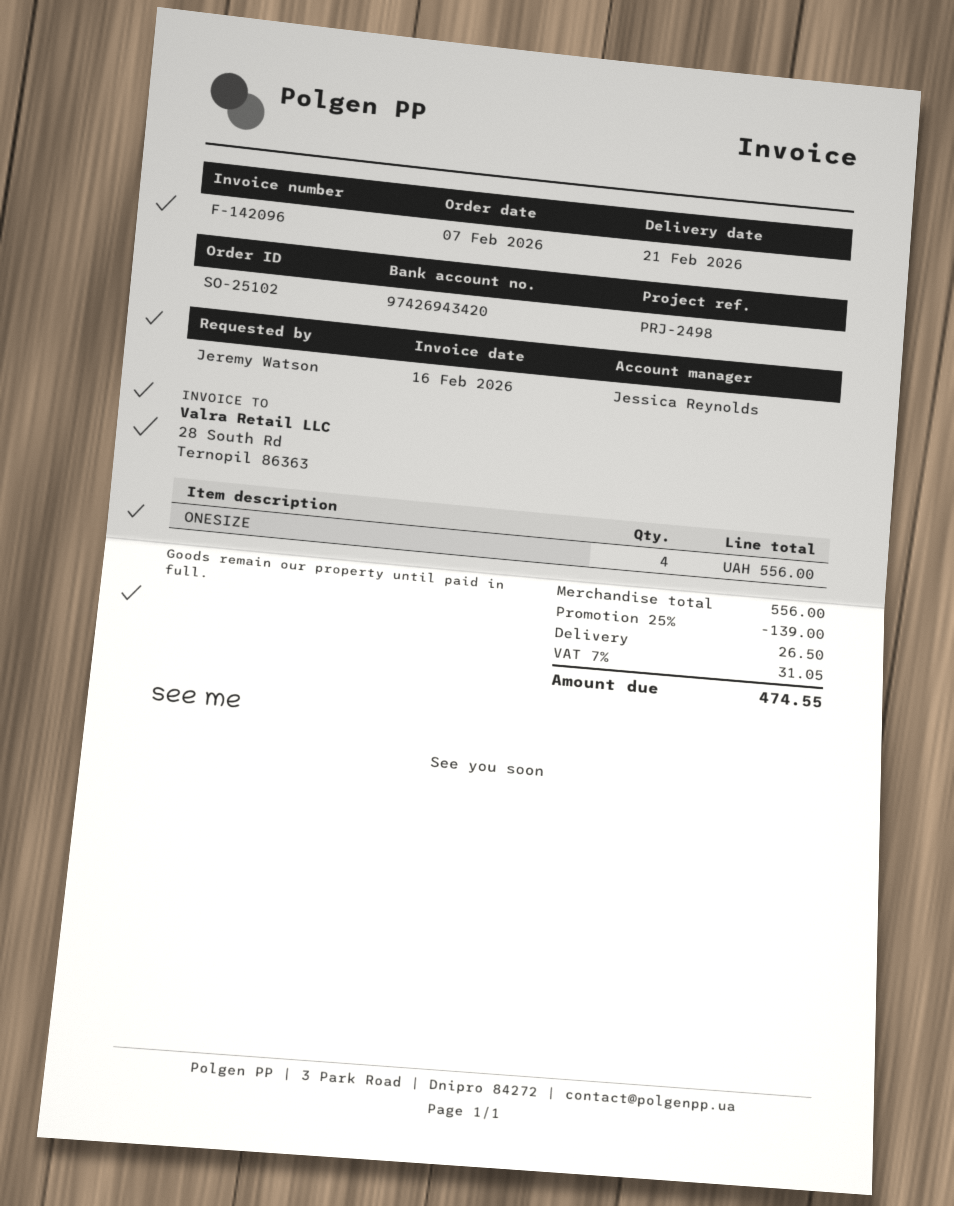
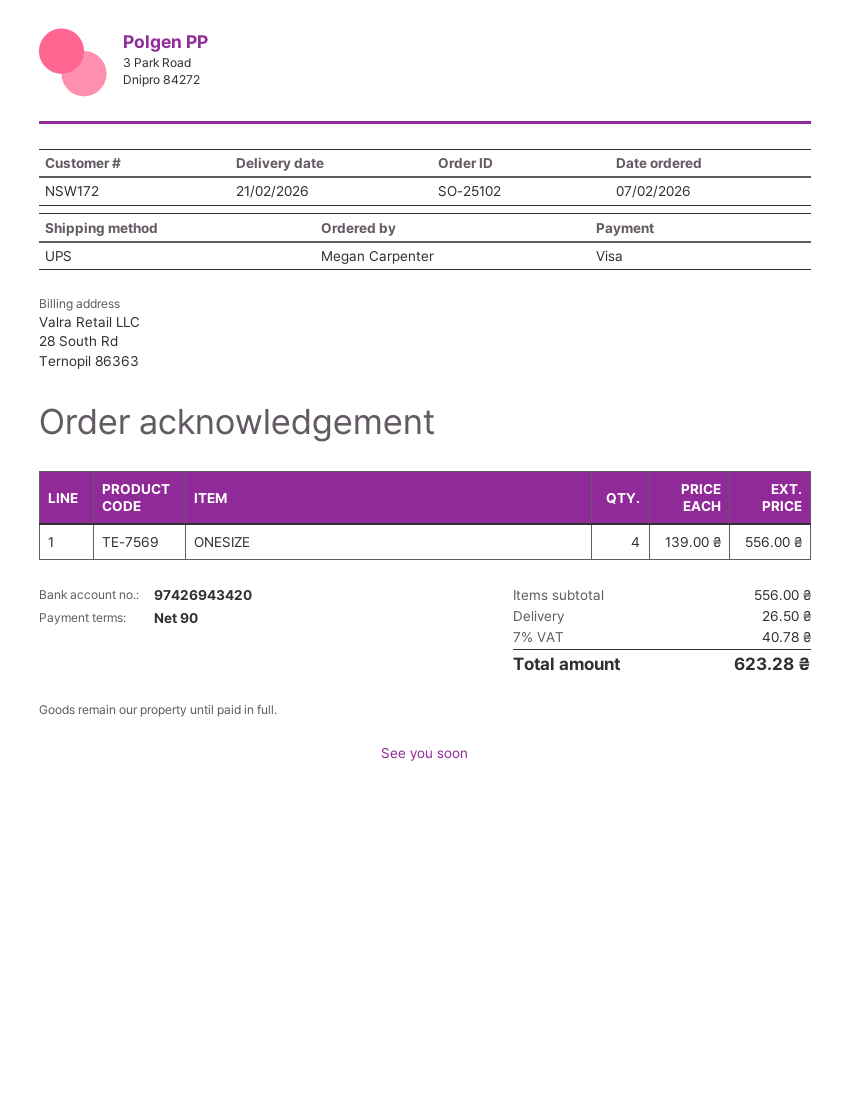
ordered by: Jeremy Watson -> Megan Carpenter
discount: 25% = 139.00 -> none
tax: 7% = 31.05 -> 7% = 40.78
total: 474.55 -> 623.28

